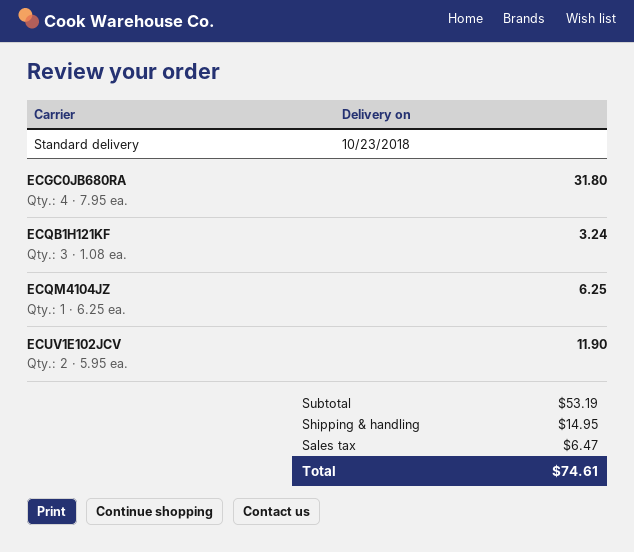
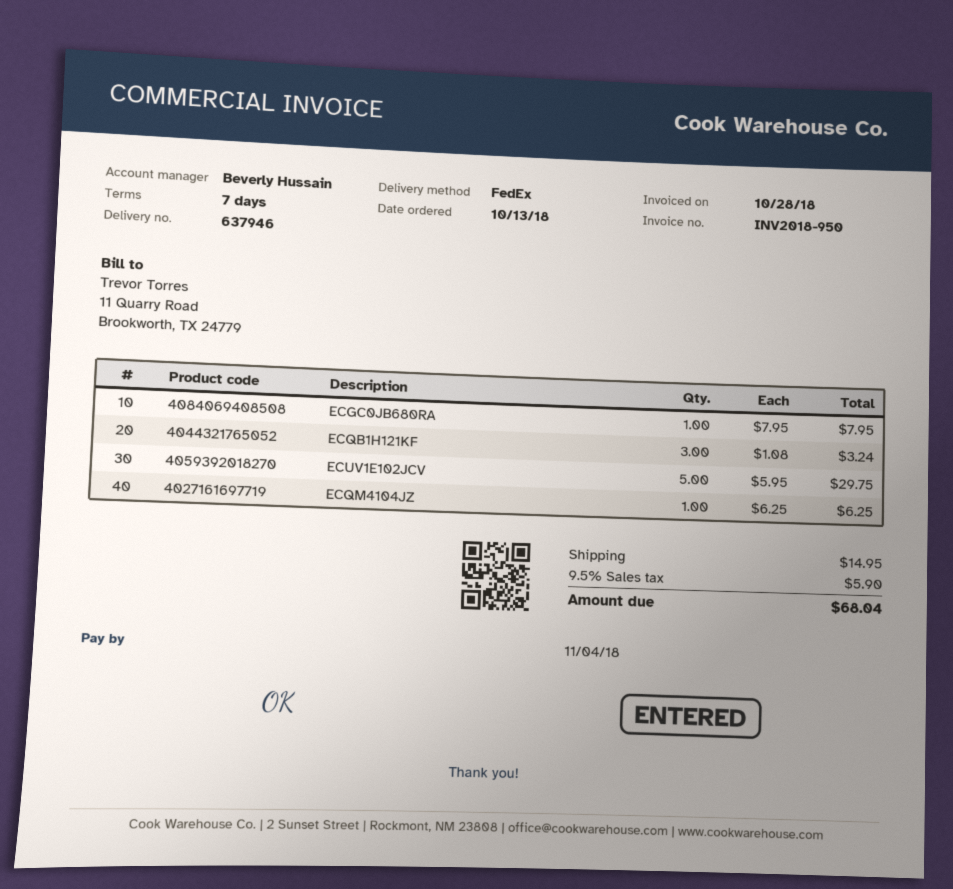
shipping method: standard -> FedEx
ECGC0JB680RA: 4 x 7.95 = 31.80 -> 1 x 7.95 = 7.95
ECUV1E102JCV: 2 x 5.95 = 11.90 -> 5 x 5.95 = 29.75
tax: 6.47 -> 5.90
total: 74.61 -> 68.04

